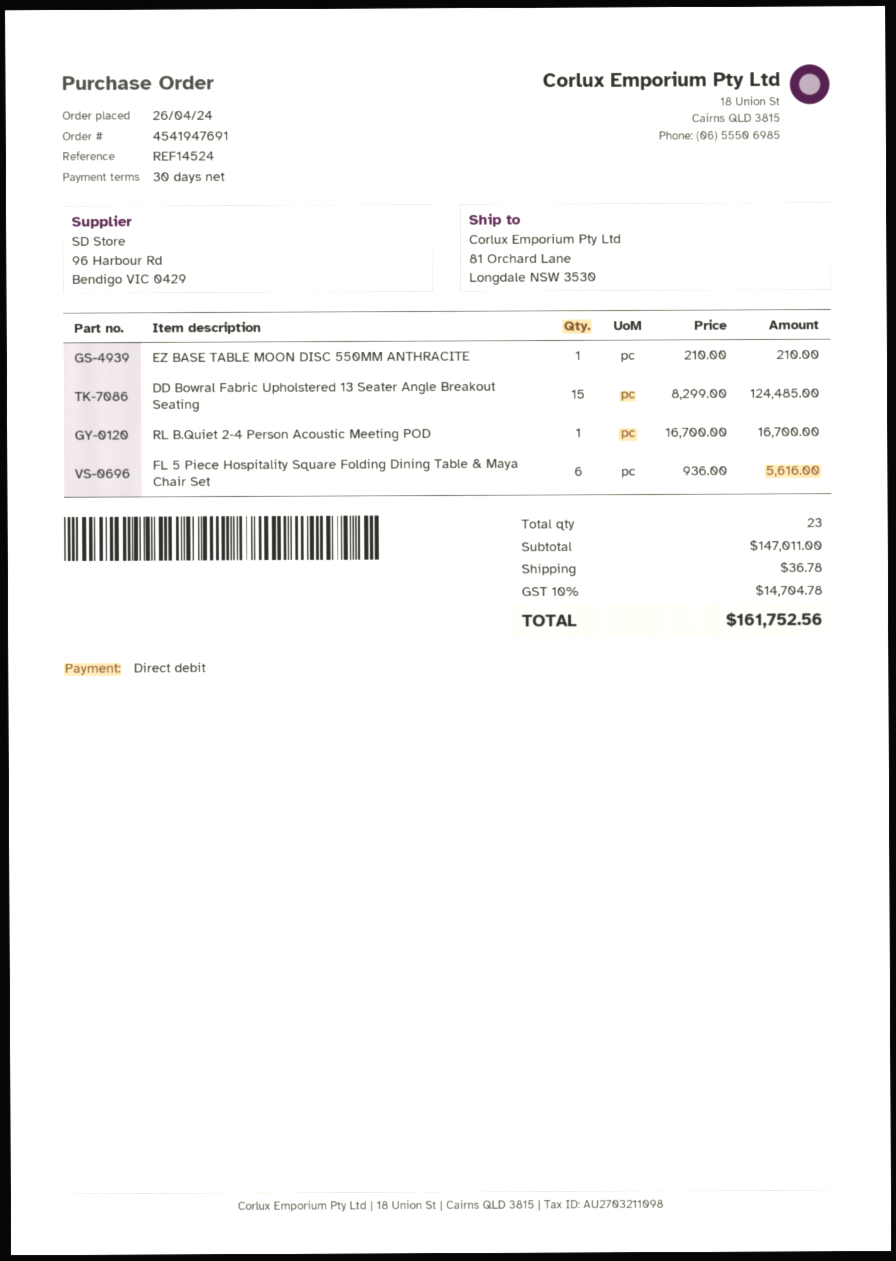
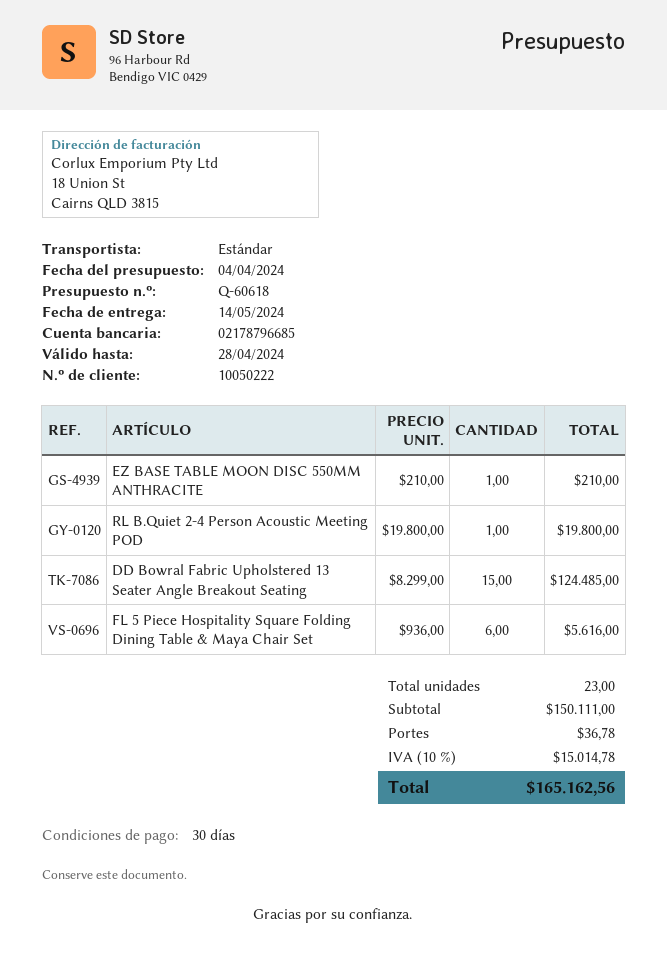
RL B.Quiet 2-4 Person Acoustic Meeting POD: 1 x 16700.00 = 16700.00 -> 1 x 19800.00 = 19800.00
subtotal: 147011.00 -> 150111.00
tax: 10% = 14704.78 -> 10% = 15014.78
total: 161752.56 -> 165162.56

